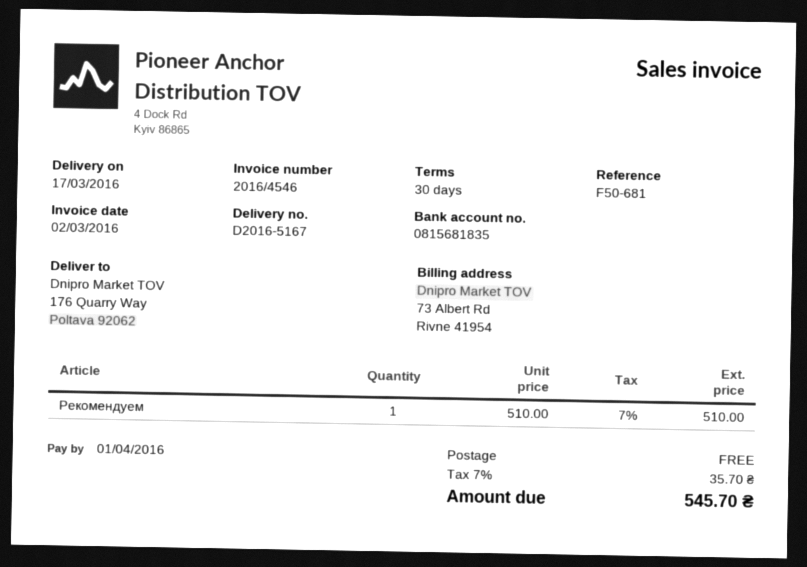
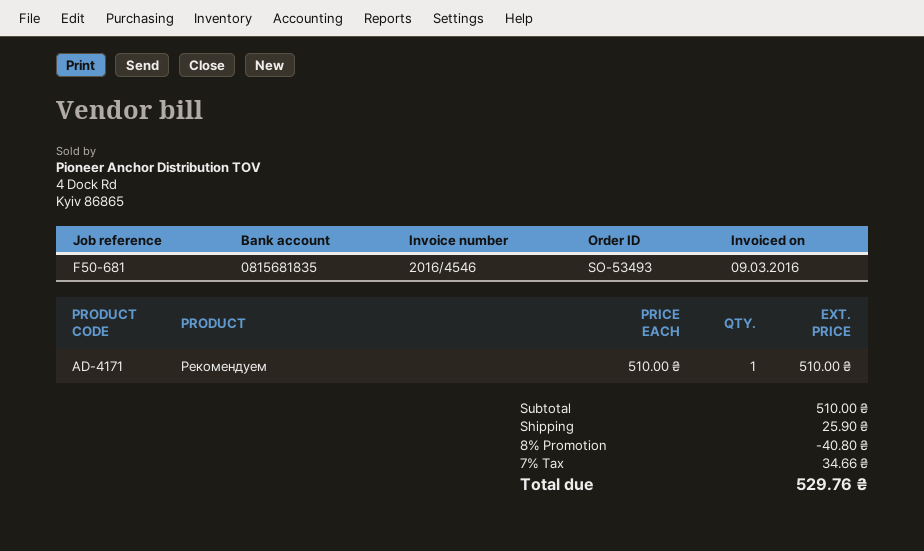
invoice date: 2016-03-02 -> 2016-03-09
discount: none -> 8% = 40.80
shipping: 0.00 -> 25.90
tax: 7% = 35.70 -> 7% = 34.66
total: 545.70 -> 529.76

